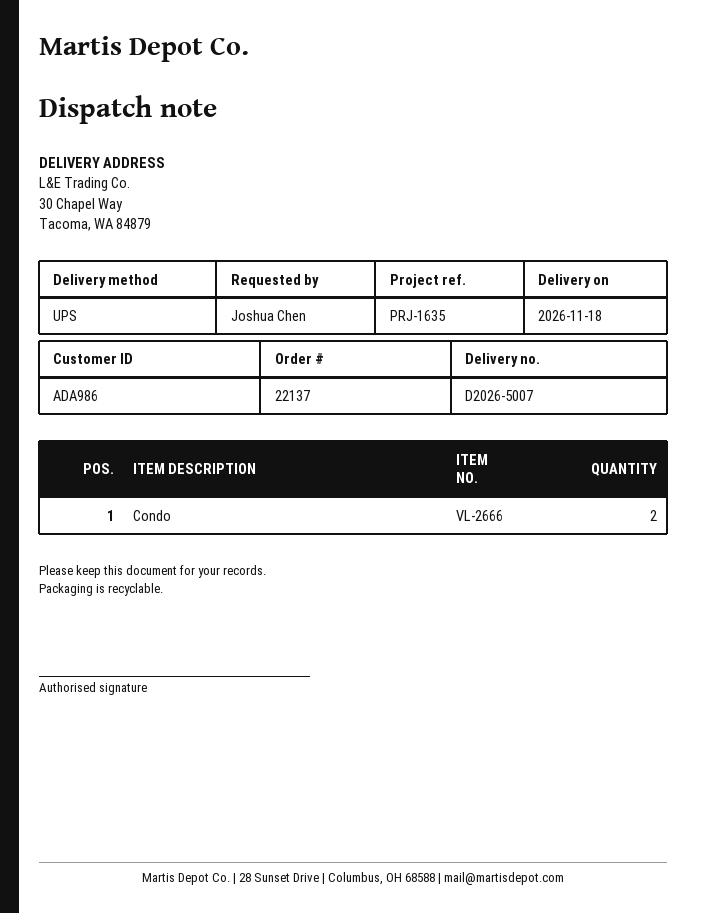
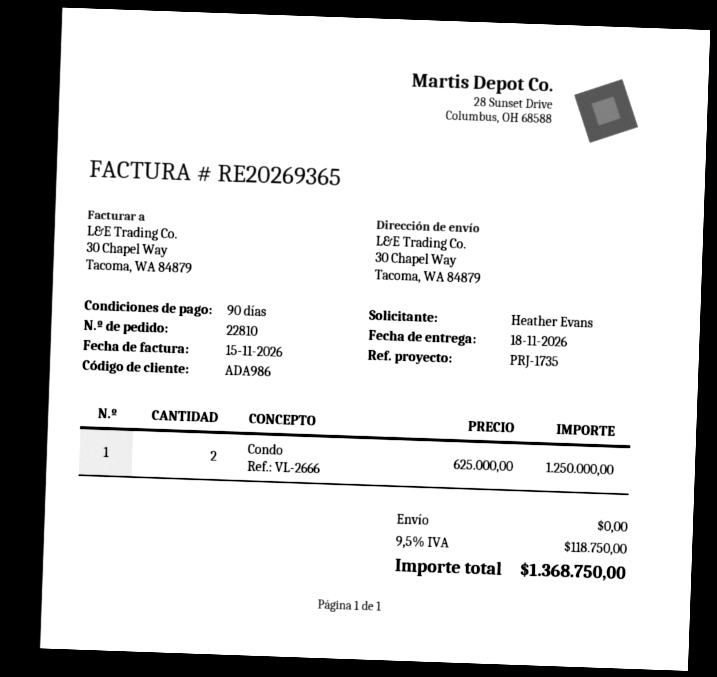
order number: 22137 -> 22810
reference: PRJ-1635 -> PRJ-1735
ordered by: Joshua Chen -> Heather Evans

